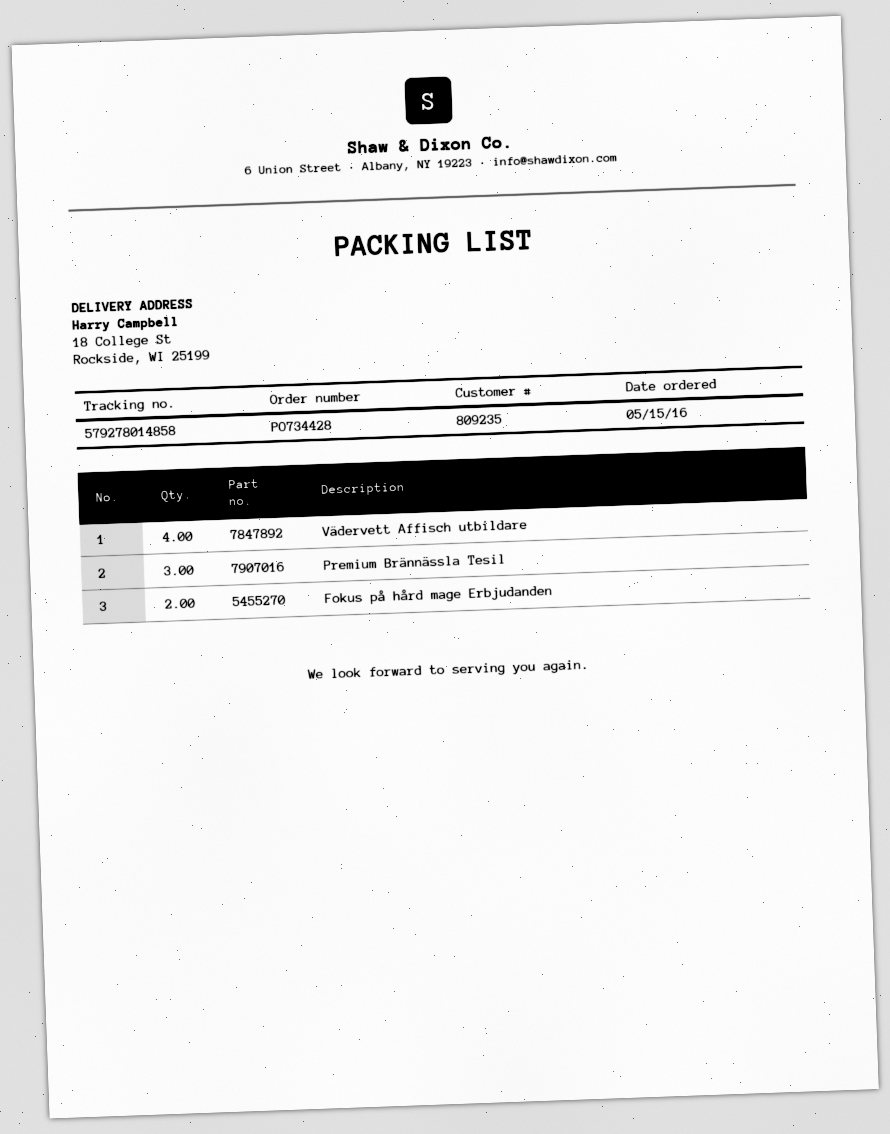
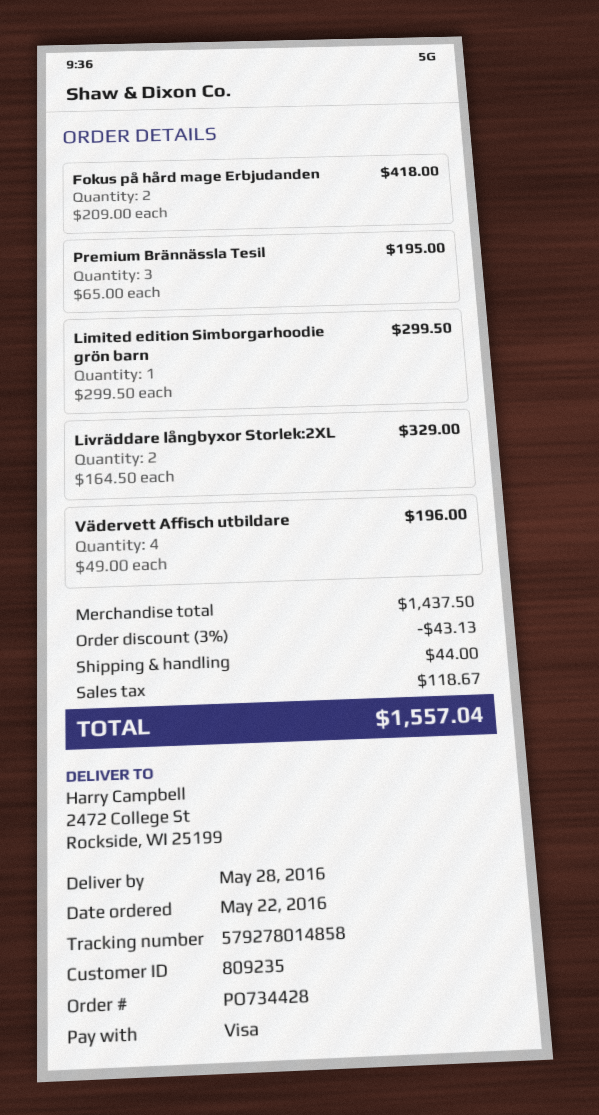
order date: 2016-05-15 -> 2016-05-22
ship to: 18 College St, Rockside, WI 25199 -> 2472 College St, Rockside, WI 25199
Limited edition Simborgarhoodie grön barn: none -> 1
Livräddare långbyxor Storlek:2XL: none -> 2

